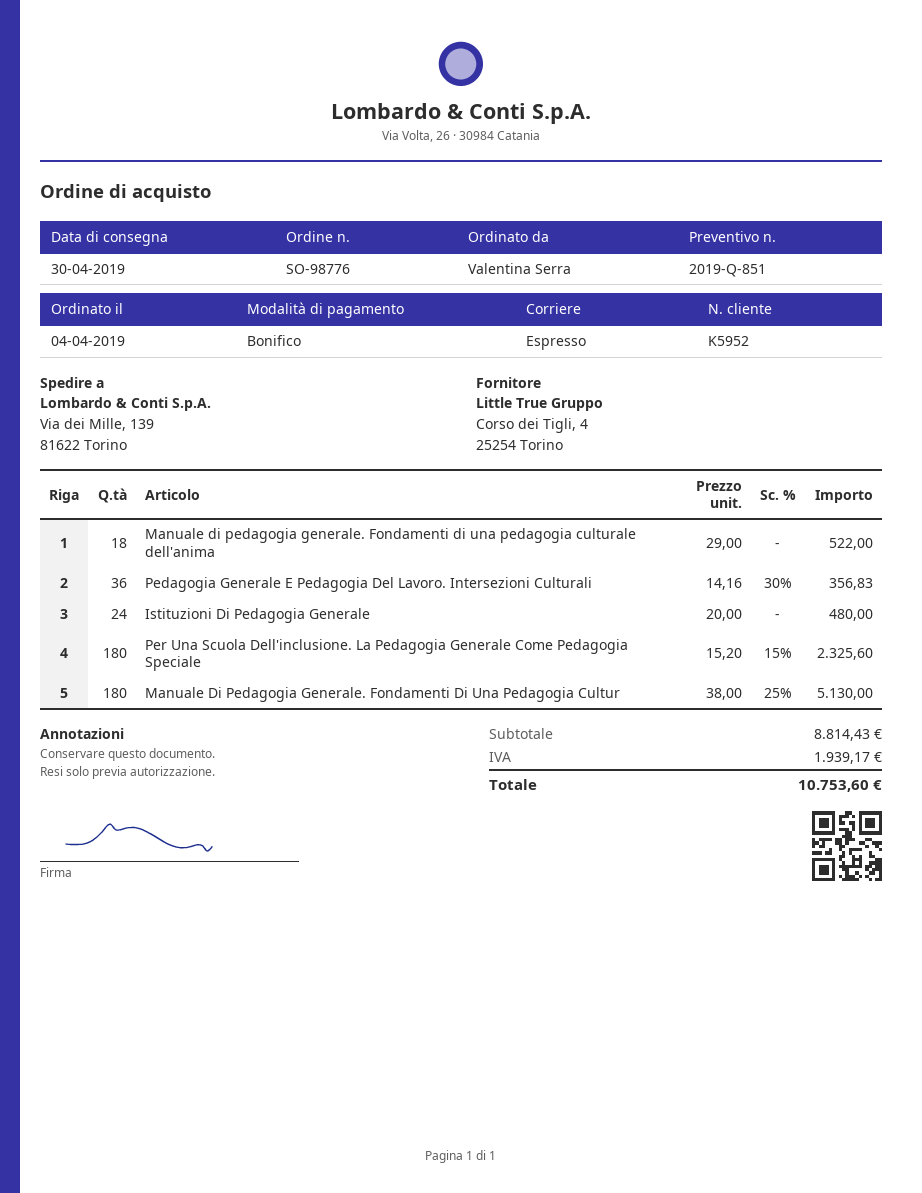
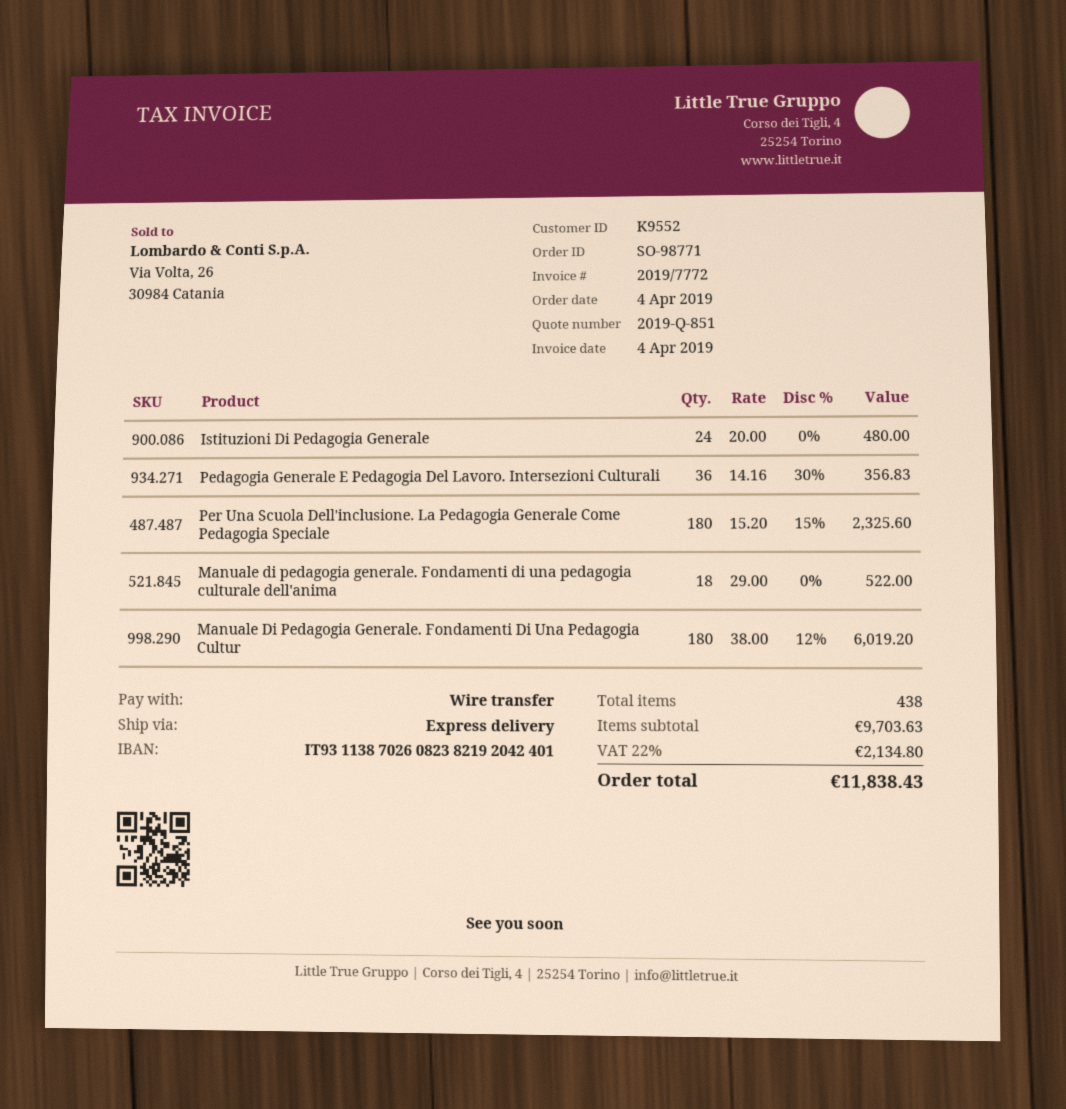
order number: SO-98776 -> SO-98771
customer number: K5952 -> K9552
Manuale Di Pedagogia Generale. Fondamenti Di Una Pedagogia Cultur: 180 x 38.00 - 25% = 5130.00 -> 180 x 38.00 - 12% = 6019.20
subtotal: 8814.43 -> 9703.63
tax: 1939.17 -> 2134.80
total: 10753.60 -> 11838.43

